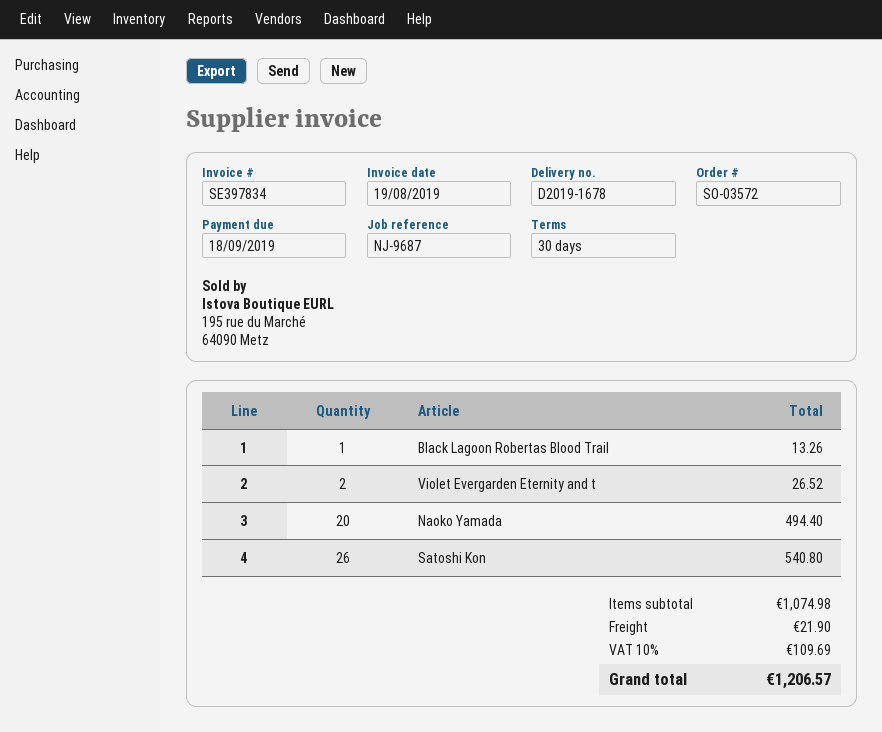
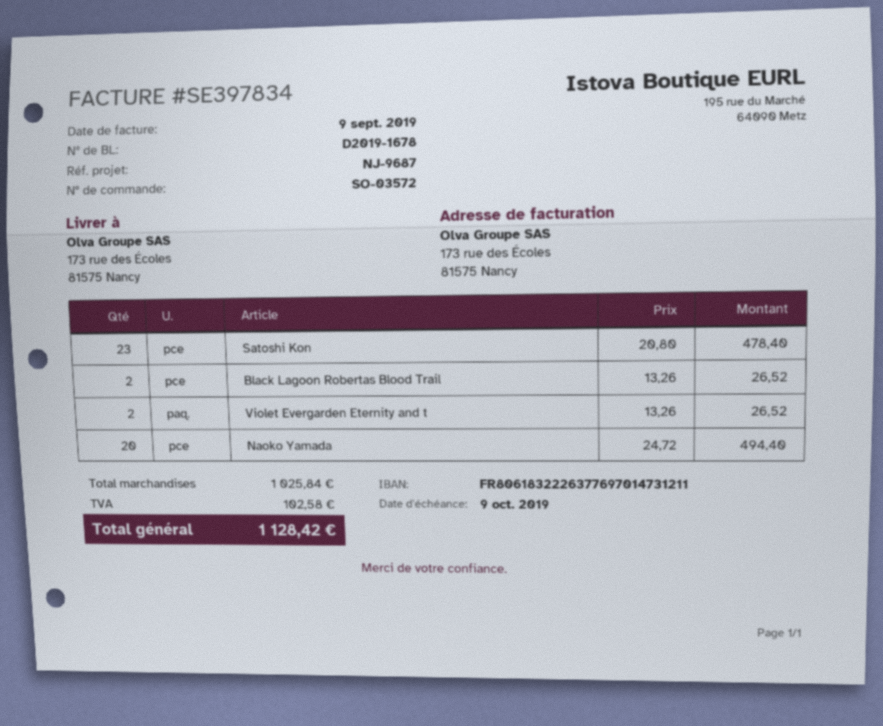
invoice date: 2019-08-19 -> 2019-09-09
due date: 2019-09-18 -> 2019-10-09
Black Lagoon Robertas Blood Trail: 1 for 13.26 -> 2 for 26.52
Satoshi Kon: 26 for 540.80 -> 23 for 478.40
subtotal: 1074.98 -> 1025.84
shipping: 21.90 -> none
tax: 109.69 -> 102.58
total: 1206.57 -> 1128.42

